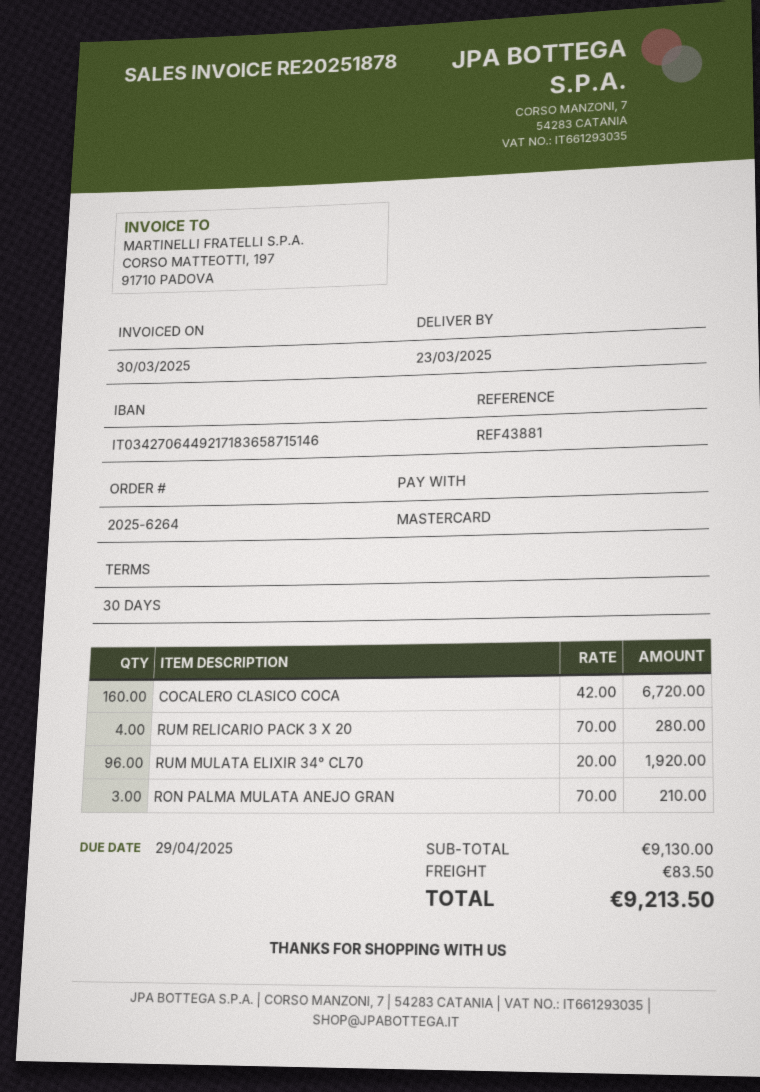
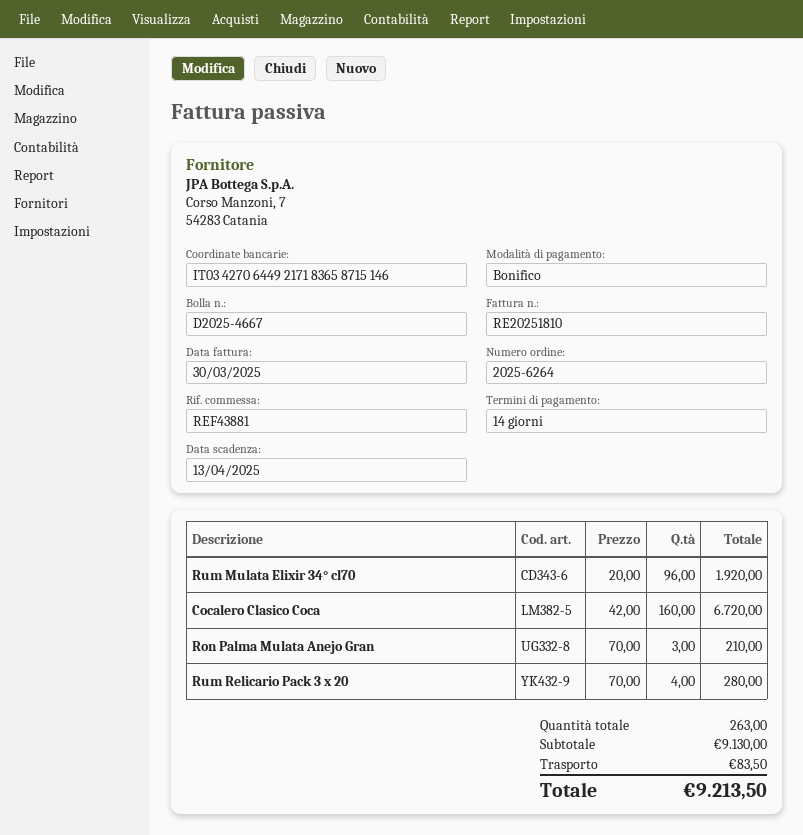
invoice number: RE20251878 -> RE20251810
payment terms: 30 days -> 14 days
due date: 2025-04-29 -> 2025-04-13
payment method: Mastercard -> bank transfer

